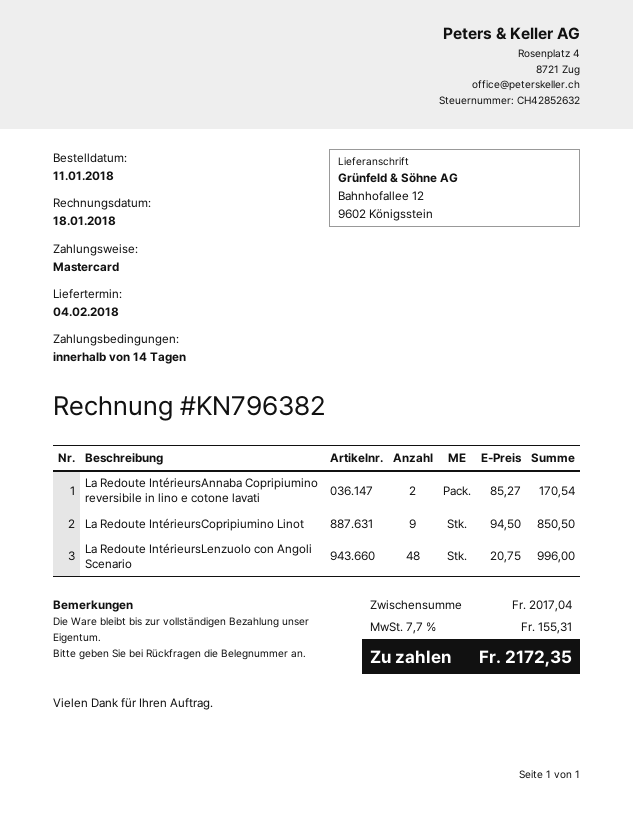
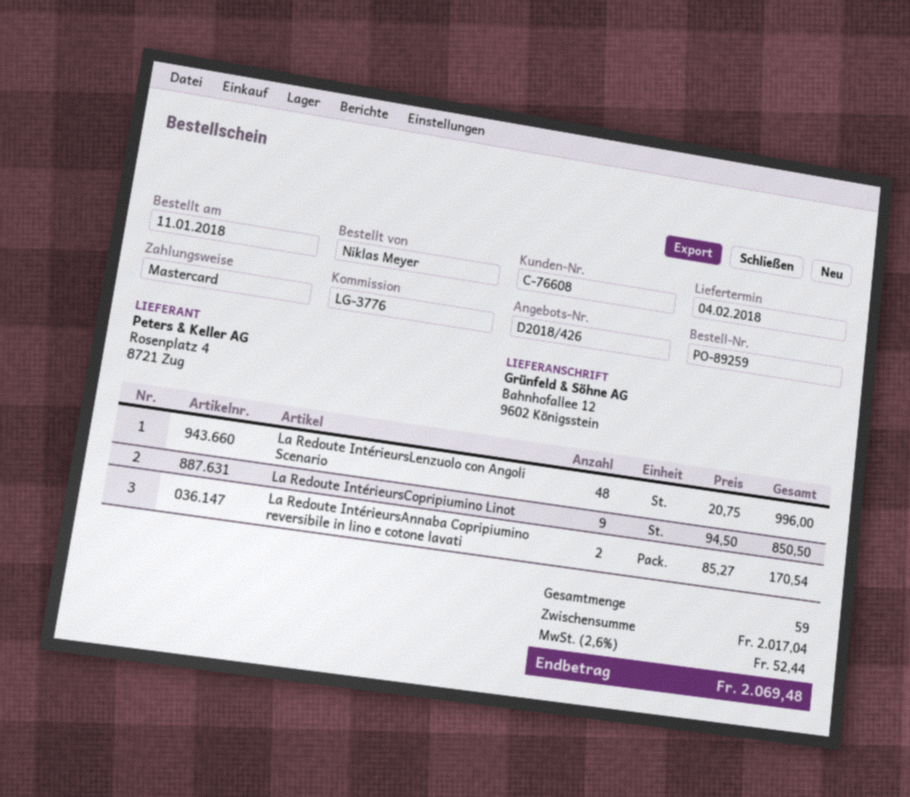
tax: 7.7% = 155.31 -> 2.6% = 52.44
total: 2172.35 -> 2069.48

